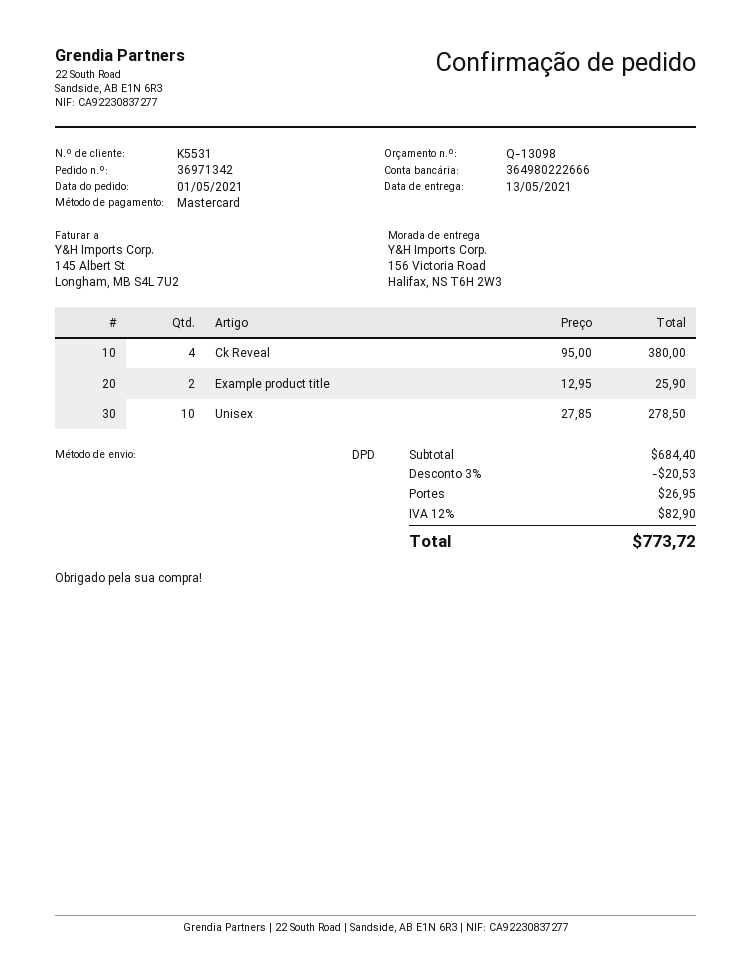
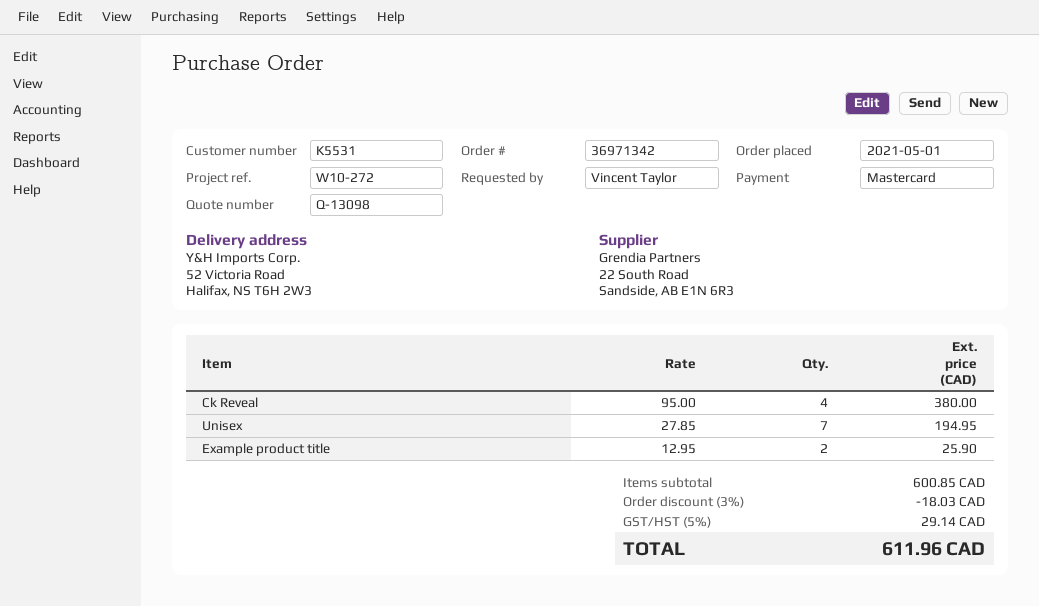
ship to: 156 Victoria Road, Halifax, NS T6H 2W3 -> 52 Victoria Road, Halifax, NS T6H 2W3
Unisex: 10 x 27.85 = 278.50 -> 7 x 27.85 = 194.95
subtotal: 684.40 -> 600.85
discount: 3% = 20.53 -> 3% = 18.03
shipping: 26.95 -> none
tax: 12% = 82.90 -> 5% = 29.14
total: 773.72 -> 611.96

